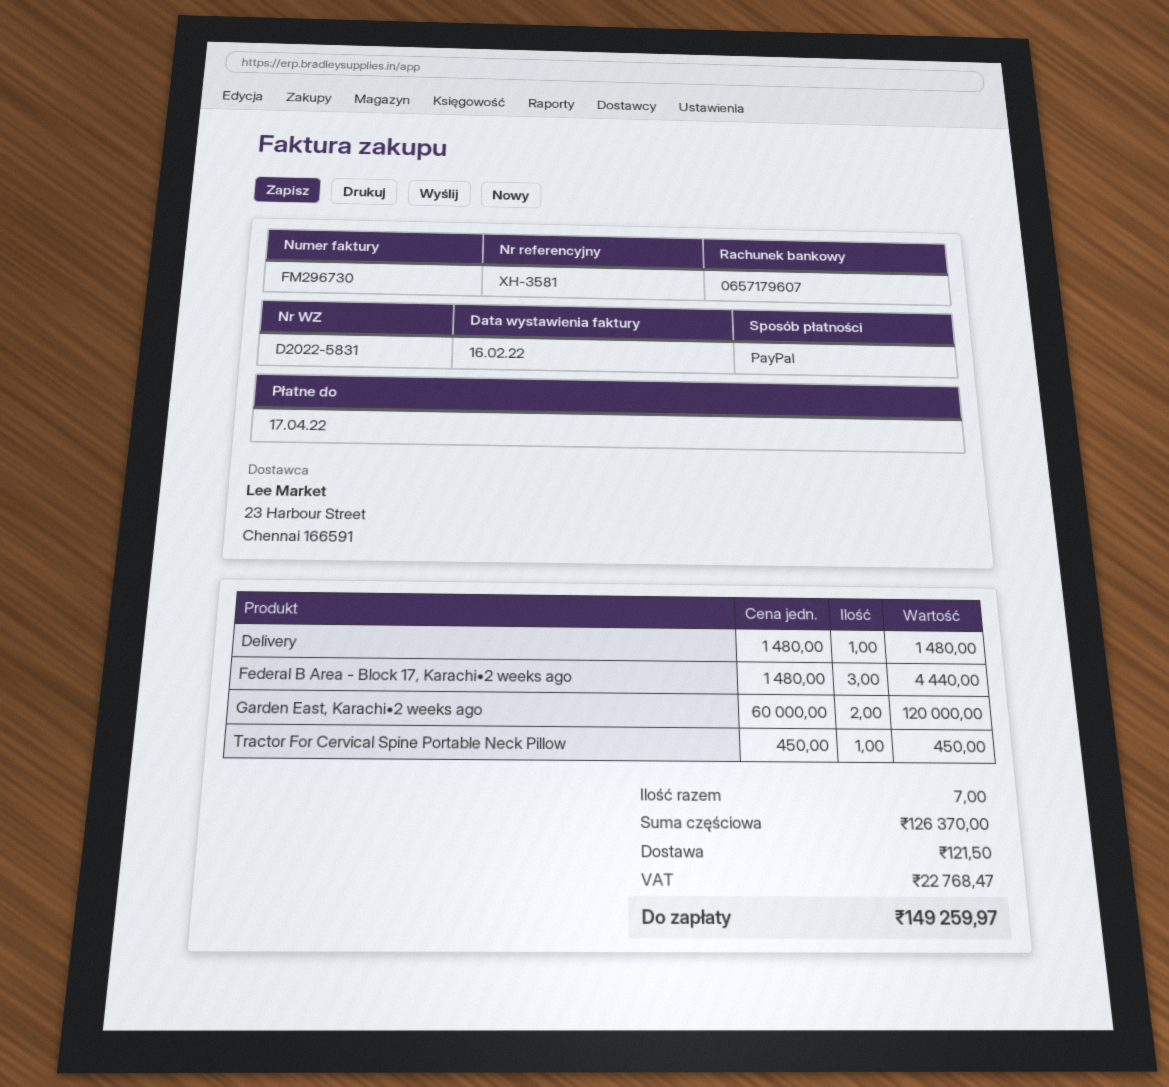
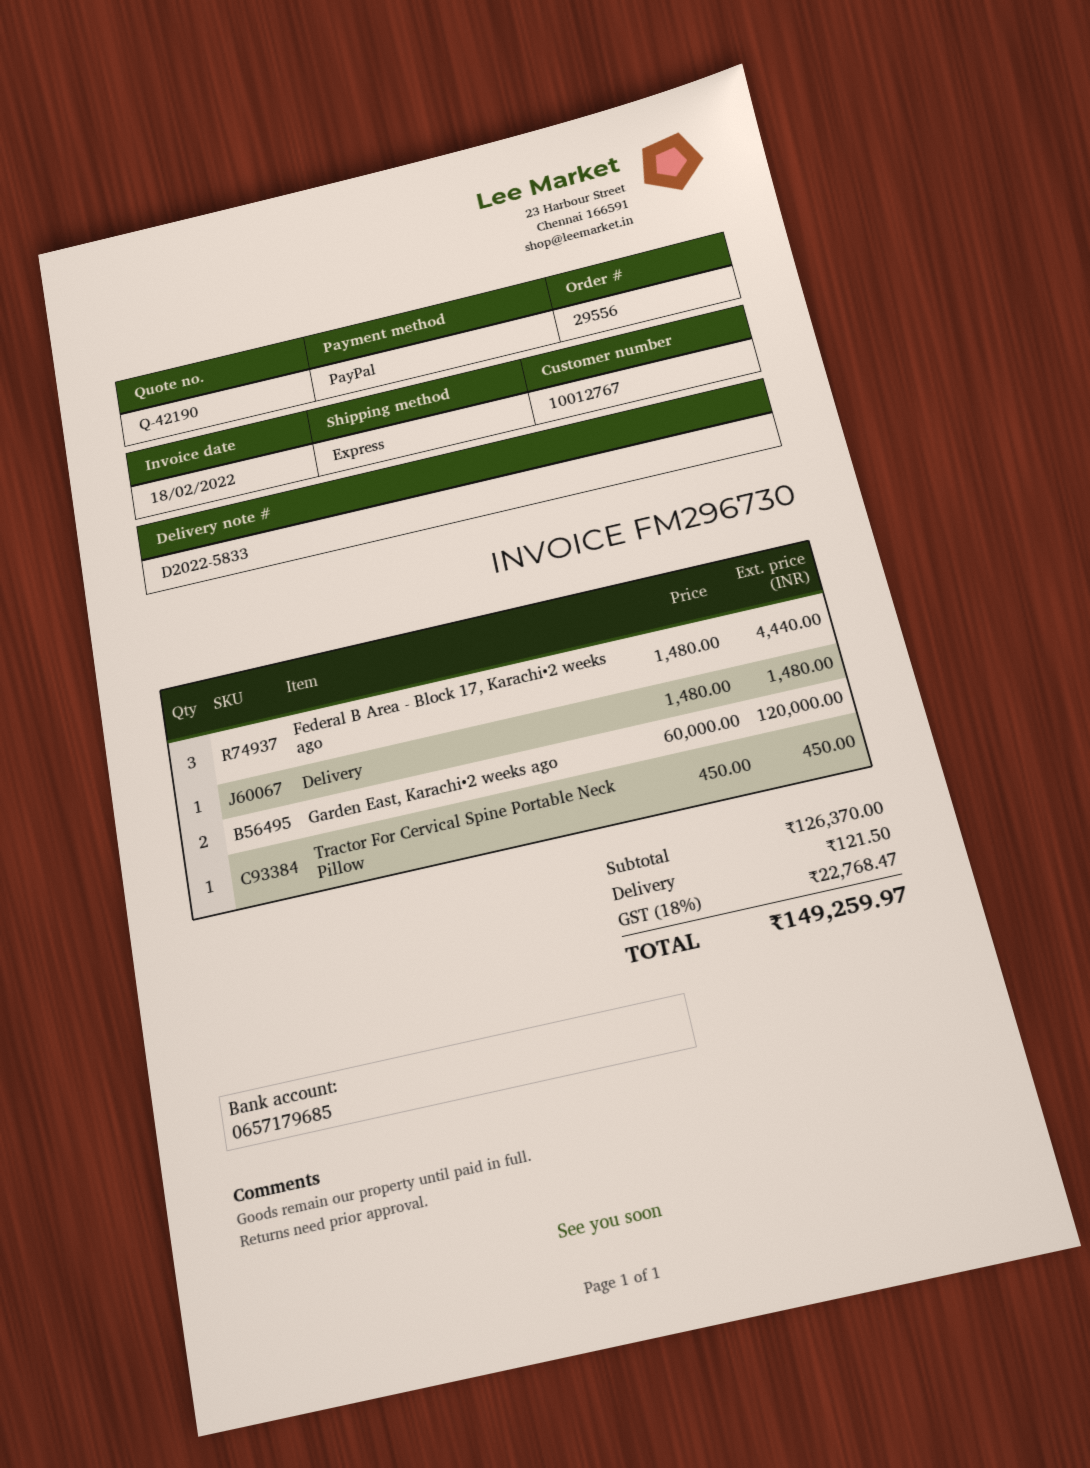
delivery note number: D2022-5831 -> D2022-5833
invoice date: 2022-02-16 -> 2022-02-18
bank account: 0657179607 -> 0657179685

